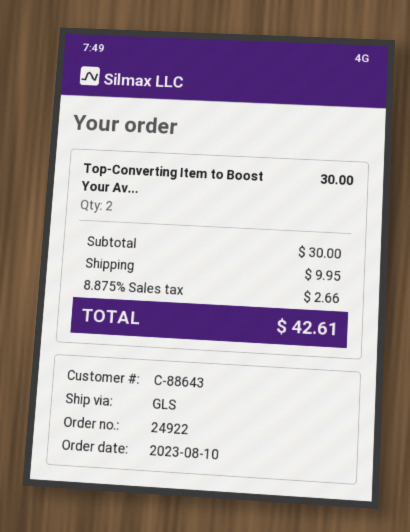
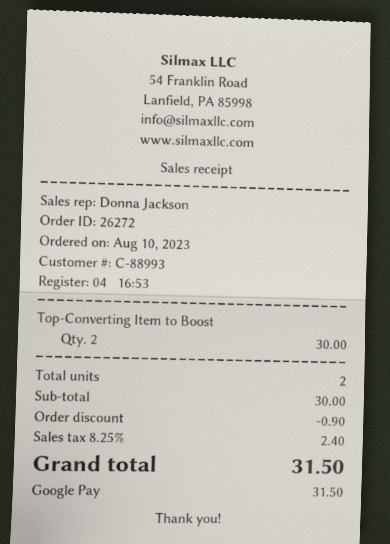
order number: 24922 -> 26272
customer number: C-88643 -> C-88993
discount: none -> 0.90
shipping: 9.95 -> none
tax: 8.875% = 2.66 -> 8.25% = 2.40
total: 42.61 -> 31.50

